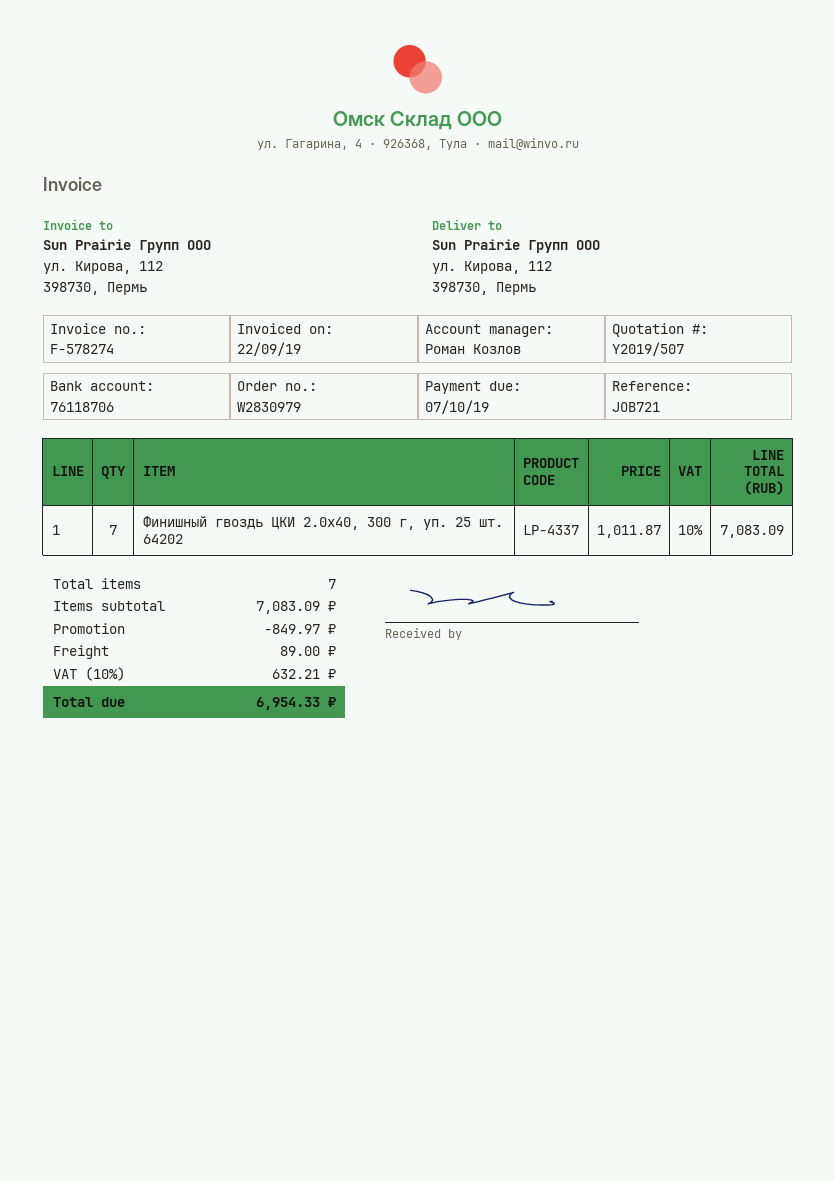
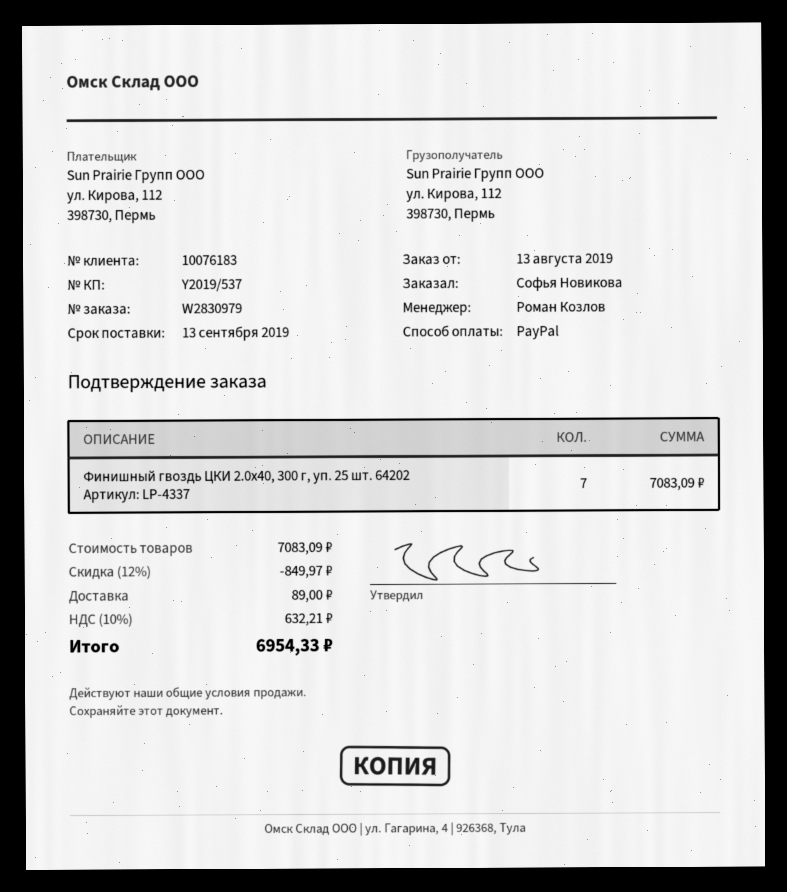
quote number: Y2019/507 -> Y2019/537

